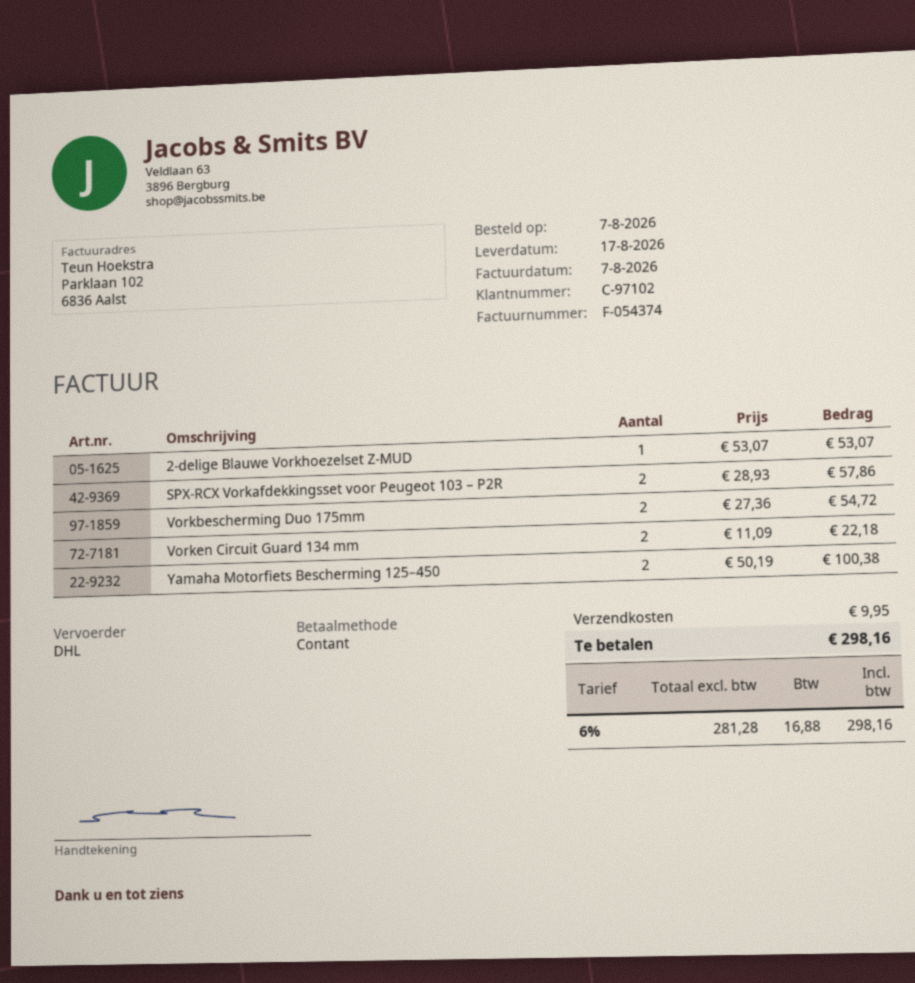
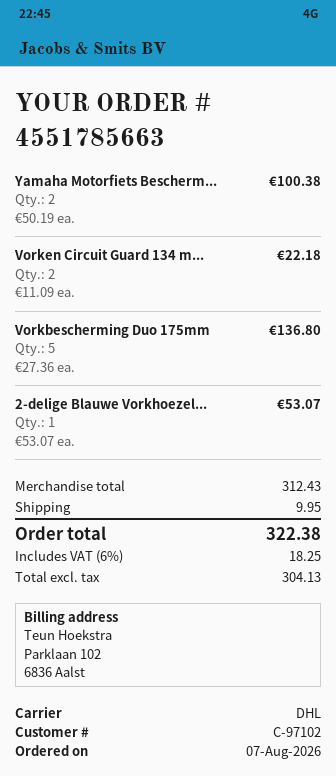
SPX‑RCX Vorkafdekkingsset voor Peugeot 103 – P2R: 2 x 28.93 = 57.86 -> none
Vorkbescherming Duo 175mm: 2 x 27.36 = 54.72 -> 5 x 27.36 = 136.80
net: 281.28 -> 304.13
tax: 6% = 16.88 -> 6% = 18.25
total: 298.16 -> 322.38

